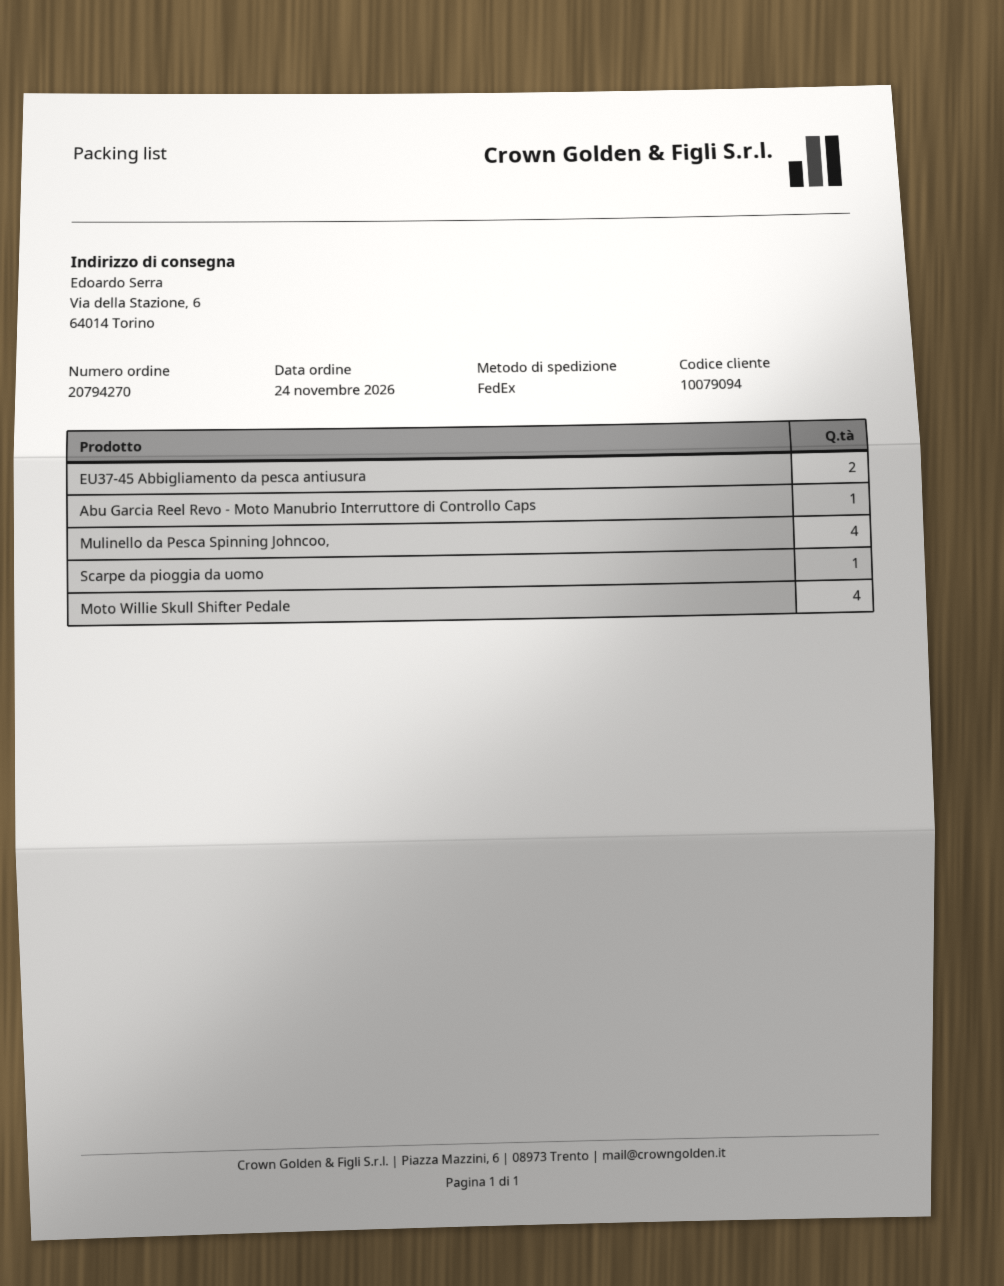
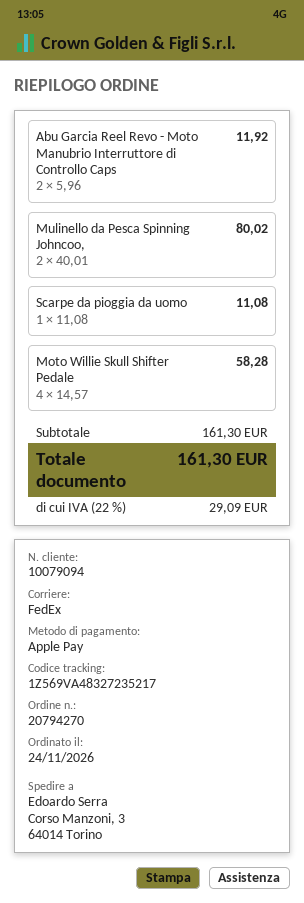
ship to: Via della Stazione, 6, 64014 Torino -> Corso Manzoni, 3, 64014 Torino
EU37-45 Abbigliamento da pesca antiusura: 2 -> none
Abu Garcia Reel Revo - Moto Manubrio Interruttore di Controllo Caps: 1 -> 2
Mulinello da Pesca Spinning Johncoo,: 4 -> 2

